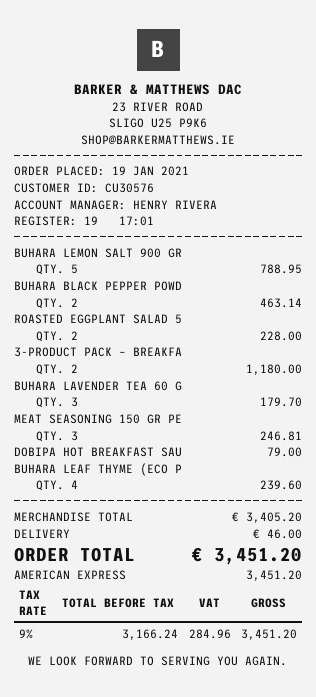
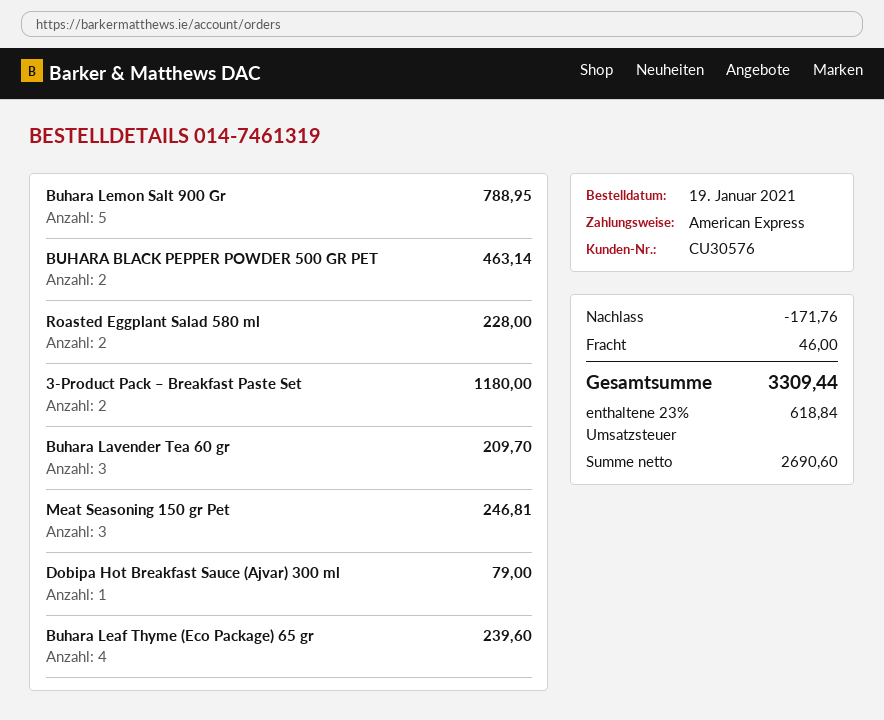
BUHARA LAVENDER TEA 60 G: 3 for 179.70 -> 3 for 209.70
discount: none -> 171.76
net: 3166.24 -> 2690.60
tax: 9% = 284.96 -> 23% = 618.84
total: 3451.20 -> 3309.44

